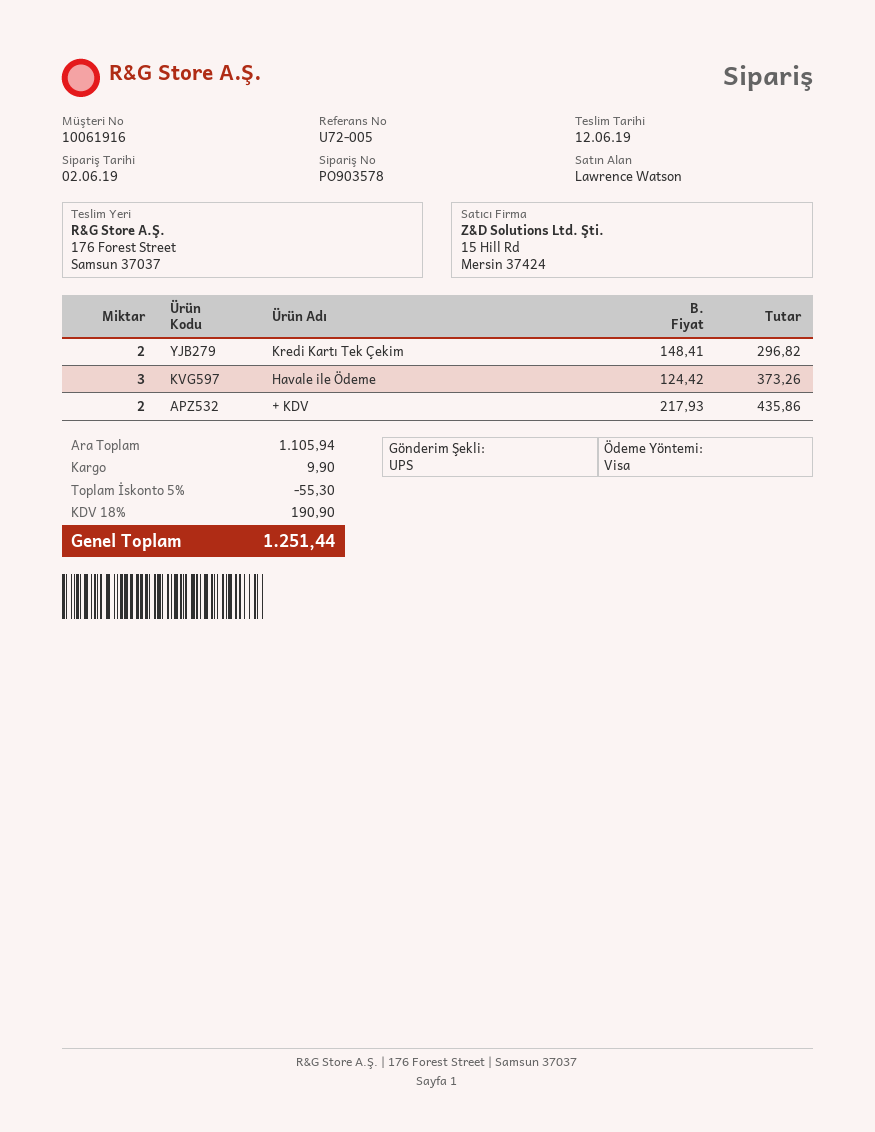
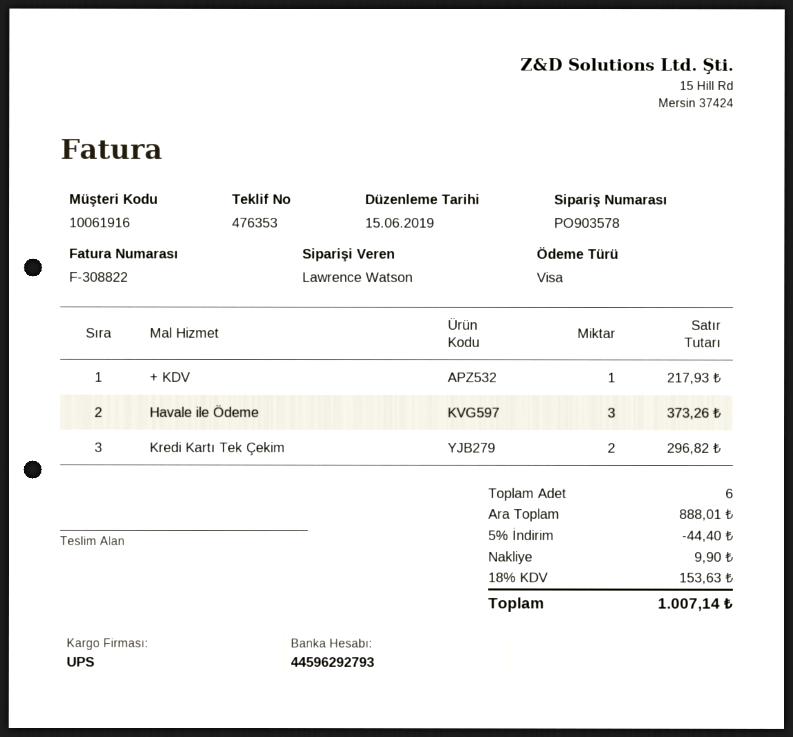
+ KDV: 2 for 435.86 -> 1 for 217.93
subtotal: 1105.94 -> 888.01
discount: 5% = 55.30 -> 5% = 44.40
tax: 18% = 190.90 -> 18% = 153.63
total: 1251.44 -> 1007.14

